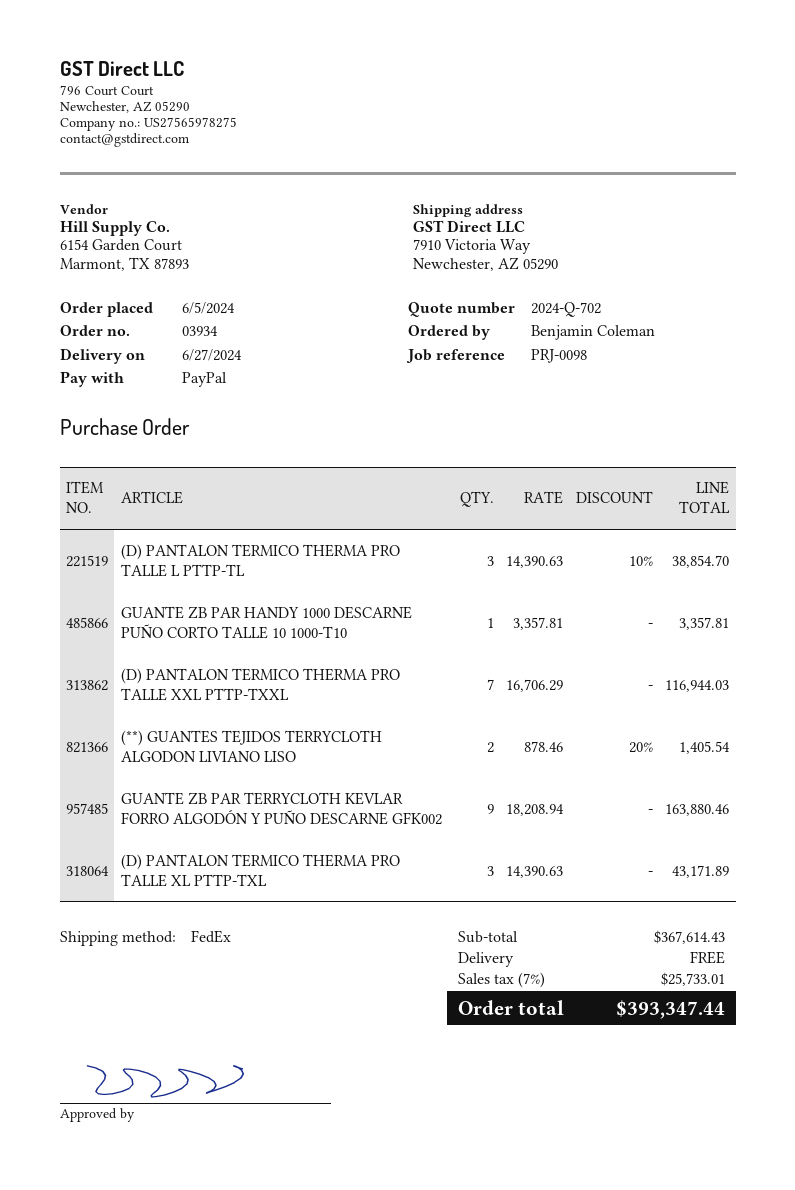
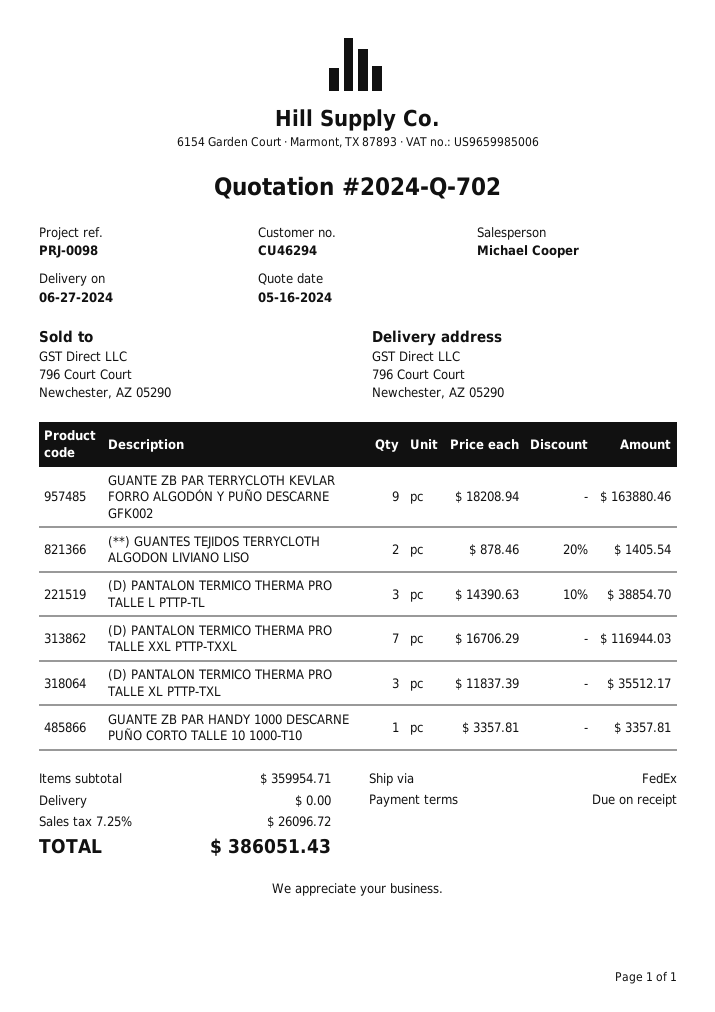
ship to: 7910 Victoria Way, Newchester, AZ 05290 -> 796 Court Court, Newchester, AZ 05290
(D) PANTALON TERMICO THERMA PRO TALLE XL PTTP-TXL: 3 x 14390.63 = 43171.89 -> 3 x 11837.39 = 35512.17
subtotal: 367614.43 -> 359954.71
tax: 7% = 25733.01 -> 7.25% = 26096.72
total: 393347.44 -> 386051.43

